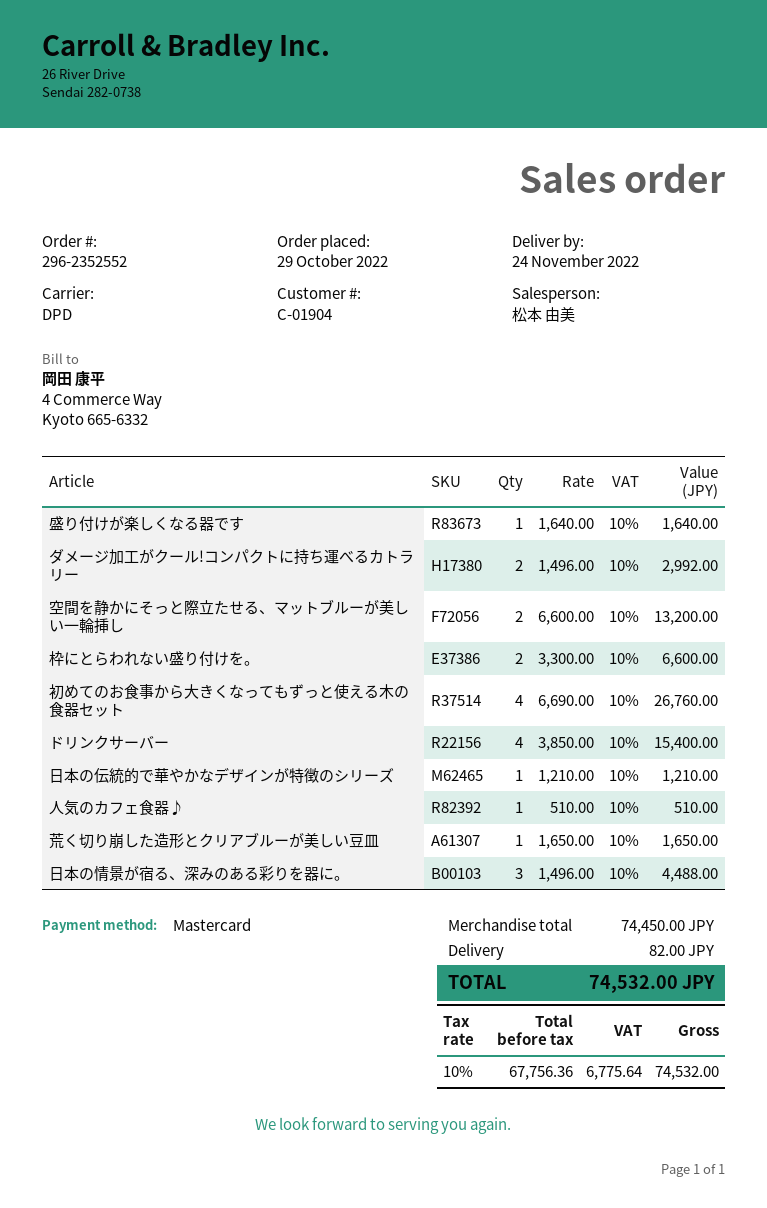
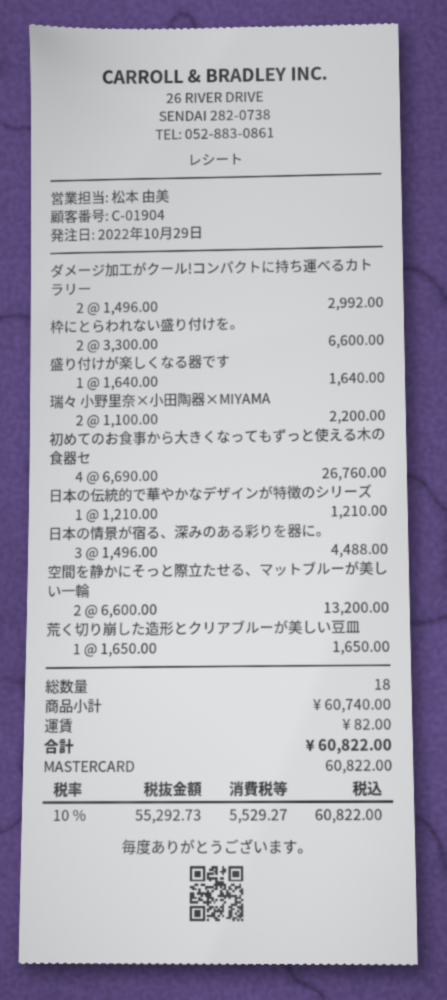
ドリンクサーバー: 4 x 3850.00 = 15400.00 -> none
人気のカフェ食器♪: 1 x 510.00 = 510.00 -> none
瑞々 小野里奈×小田陶器×MIYAMA: none -> 2 x 1100.00 = 2200.00
subtotal: 74450.00 -> 60740.00
net: 67756.36 -> 55292.73
tax: 10% = 6775.64 -> 10% = 5529.27
total: 74532.00 -> 60822.00

